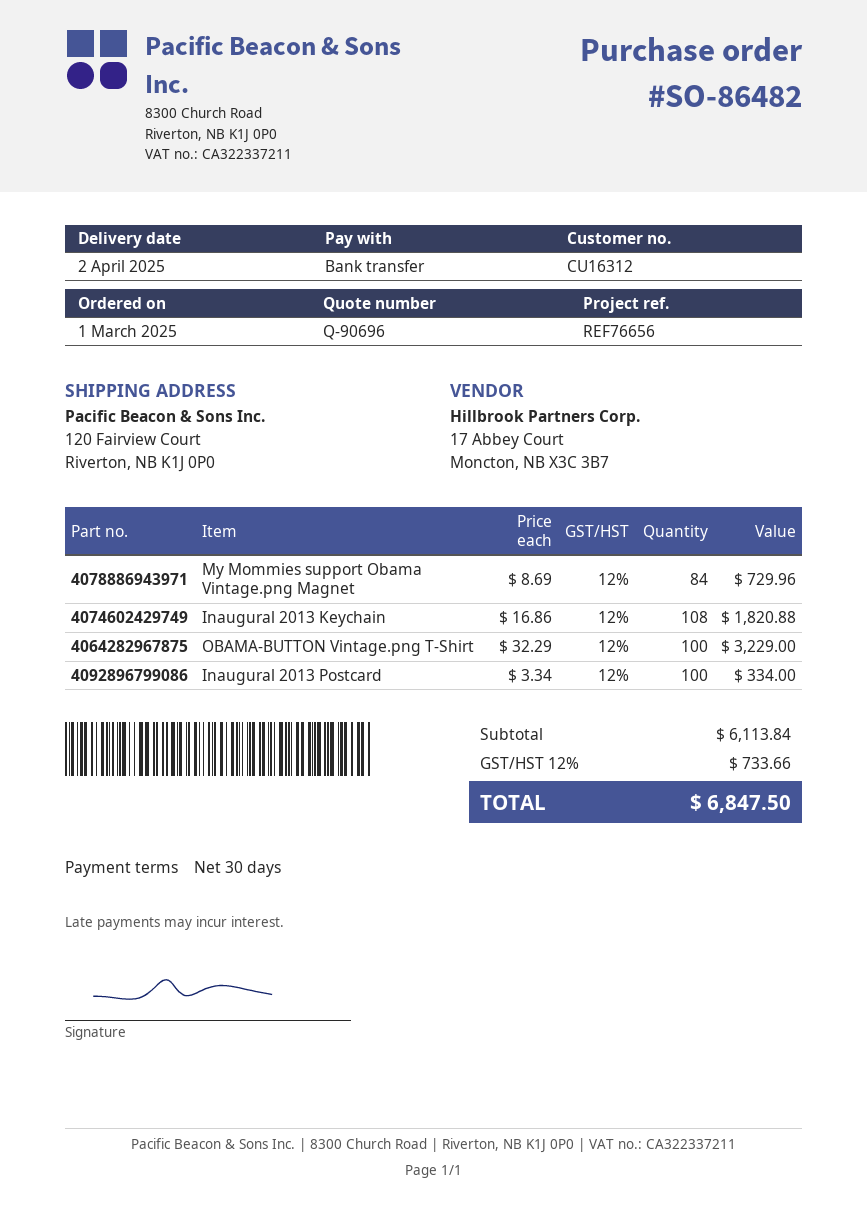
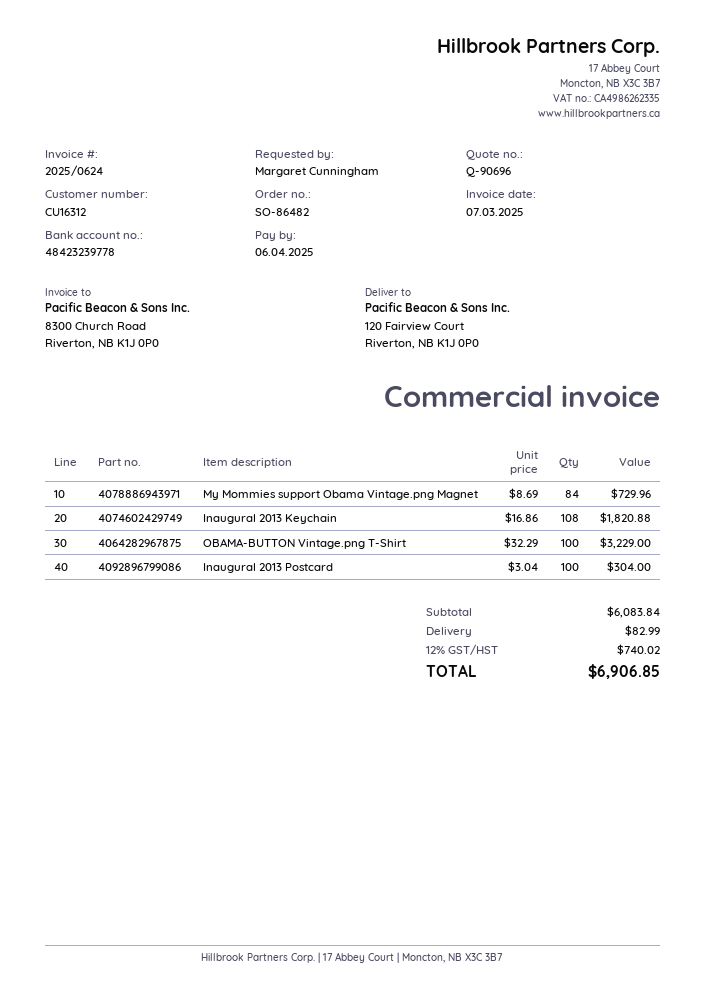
Inaugural 2013 Postcard: 100 x 3.34 = 334.00 -> 100 x 3.04 = 304.00
subtotal: 6113.84 -> 6083.84
shipping: none -> 82.99
tax: 12% = 733.66 -> 12% = 740.02
total: 6847.50 -> 6906.85

